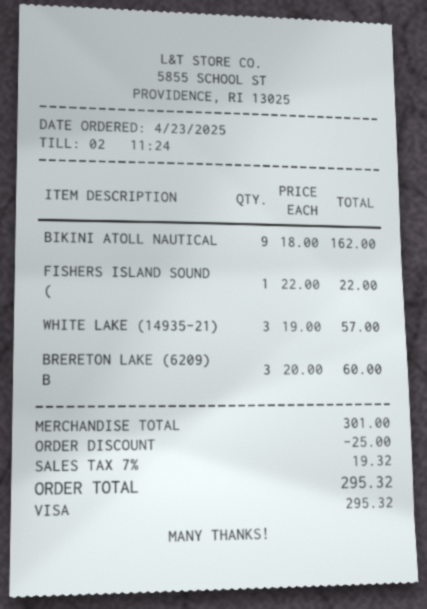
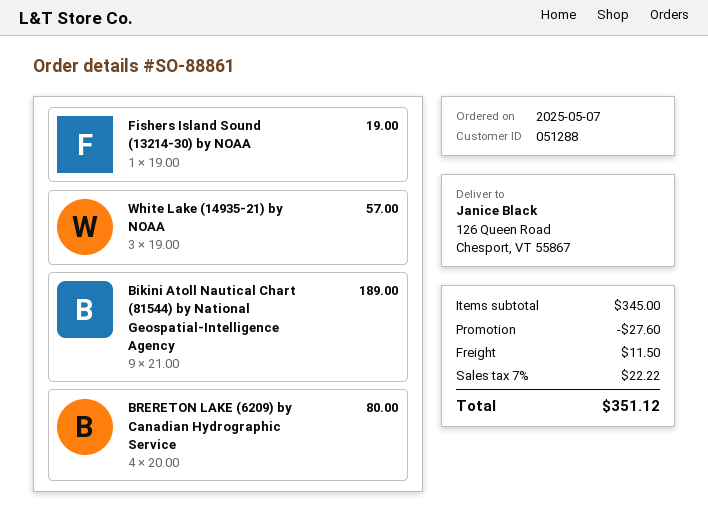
order date: 2025-04-23 -> 2025-05-07
BIKINI ATOLL NAUTICAL: 9 x 18.00 = 162.00 -> 9 x 21.00 = 189.00
FISHERS ISLAND SOUND (: 1 x 22.00 = 22.00 -> 1 x 19.00 = 19.00
BRERETON LAKE (6209) B: 3 x 20.00 = 60.00 -> 4 x 20.00 = 80.00
subtotal: 301.00 -> 345.00
discount: 25.00 -> 27.60
shipping: none -> 11.50
tax: 7% = 19.32 -> 7% = 22.22
total: 295.32 -> 351.12

